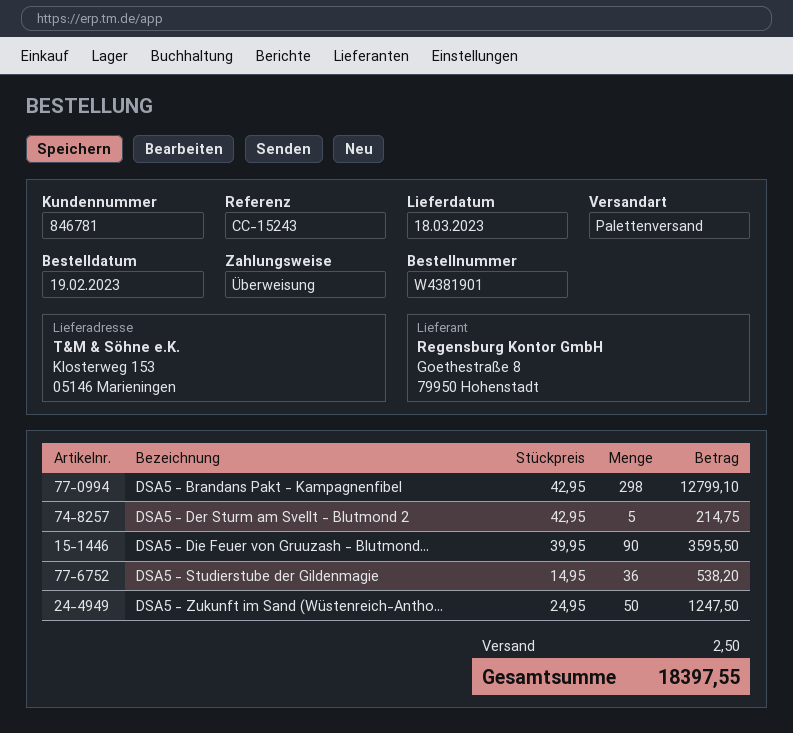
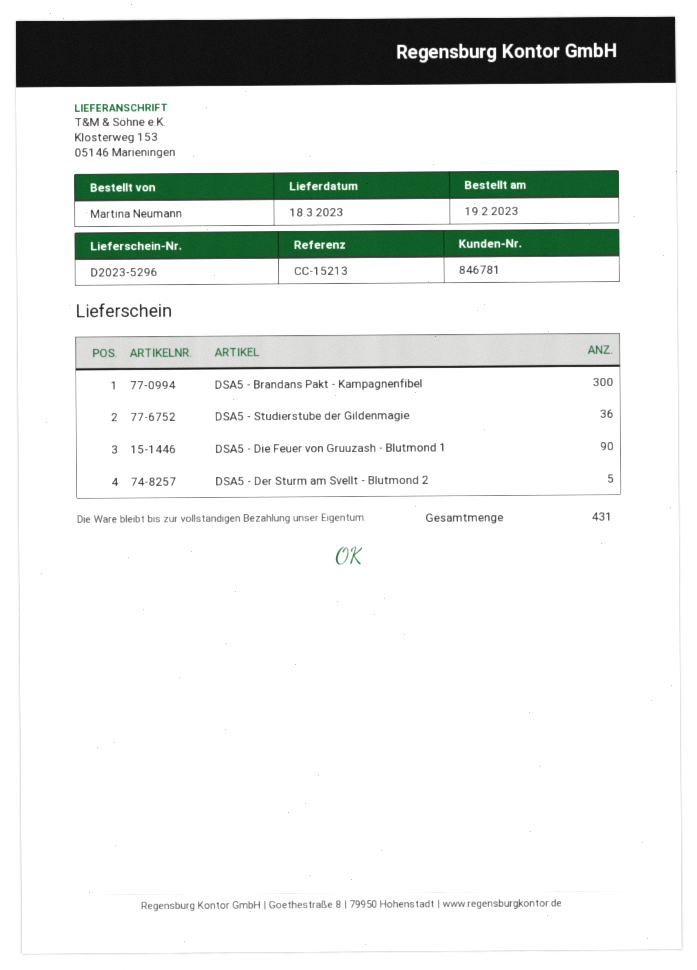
reference: CC-15243 -> CC-15213
DSA5 - Brandans Pakt - Kampagnenfibel: 298 -> 300
DSA5 - Zukunft im Sand (Wüstenreich-Antho...: 50 -> none

